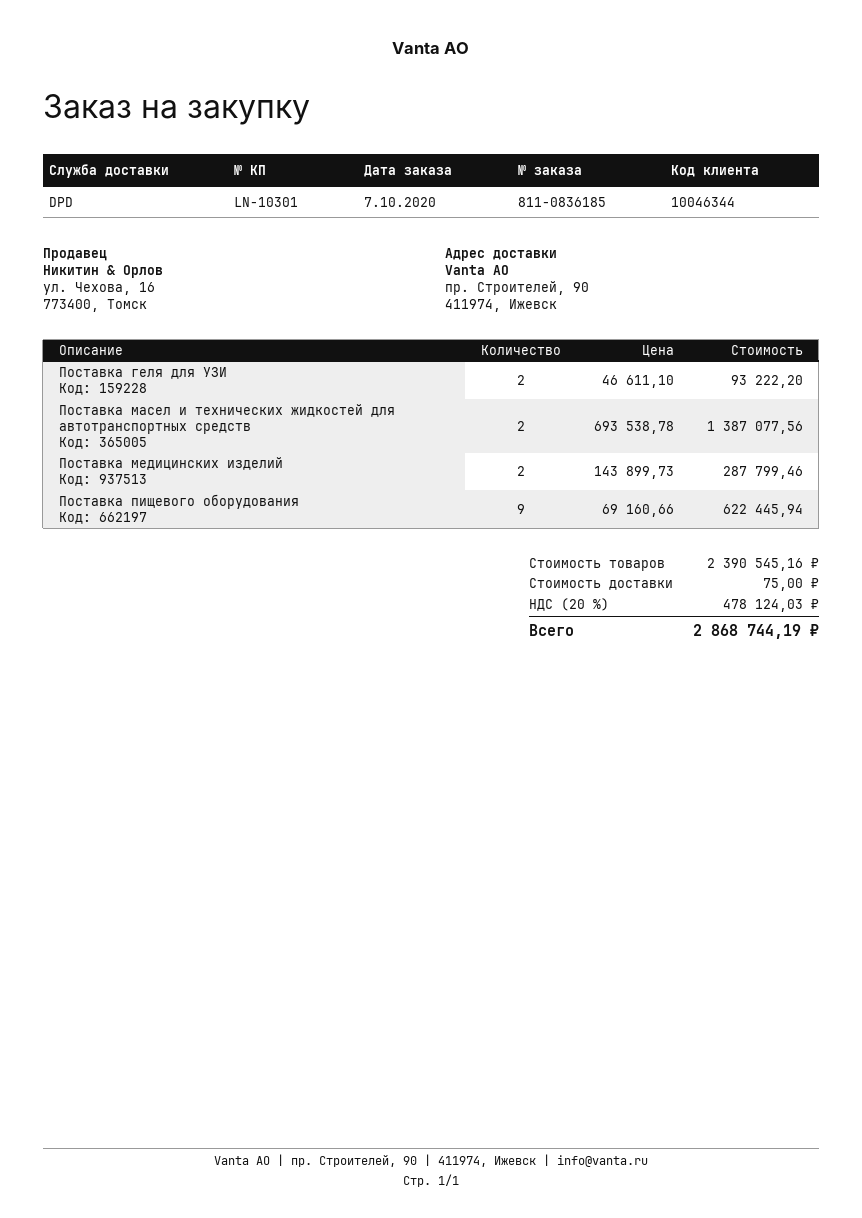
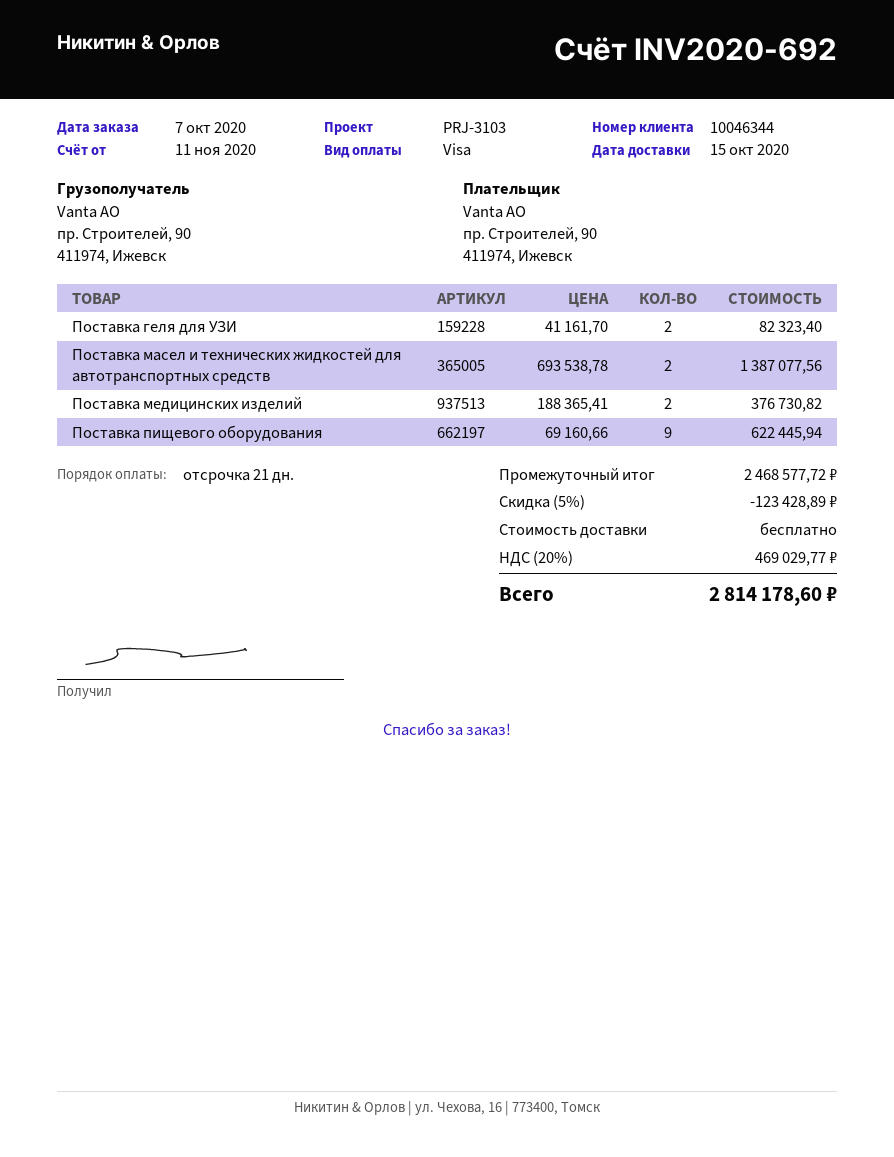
Поставка геля для УЗИ: 2 x 46611.10 = 93222.20 -> 2 x 41161.70 = 82323.40
Поставка медицинских изделий: 2 x 143899.73 = 287799.46 -> 2 x 188365.41 = 376730.82
subtotal: 2390545.16 -> 2468577.72
discount: none -> 5% = 123428.89
shipping: 75.00 -> 0.00
tax: 20% = 478124.03 -> 20% = 469029.77
total: 2868744.19 -> 2814178.60

